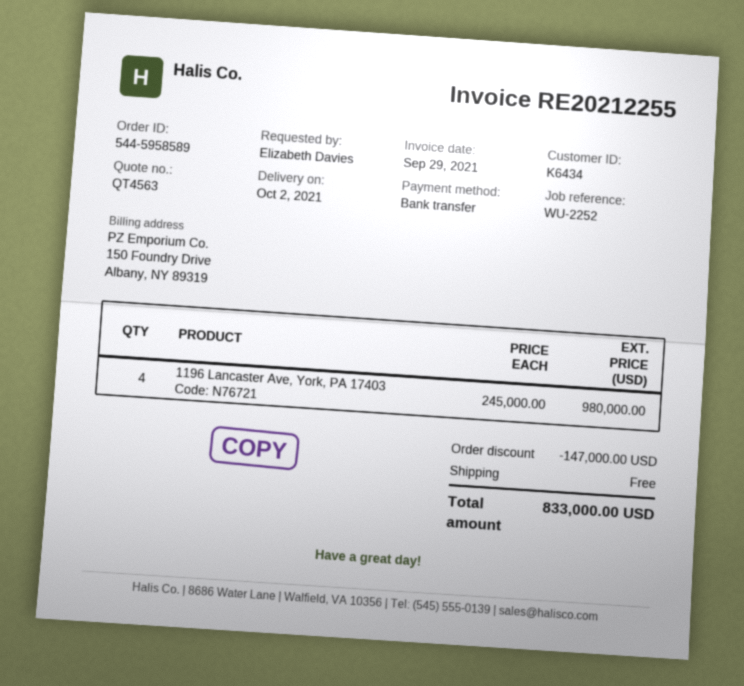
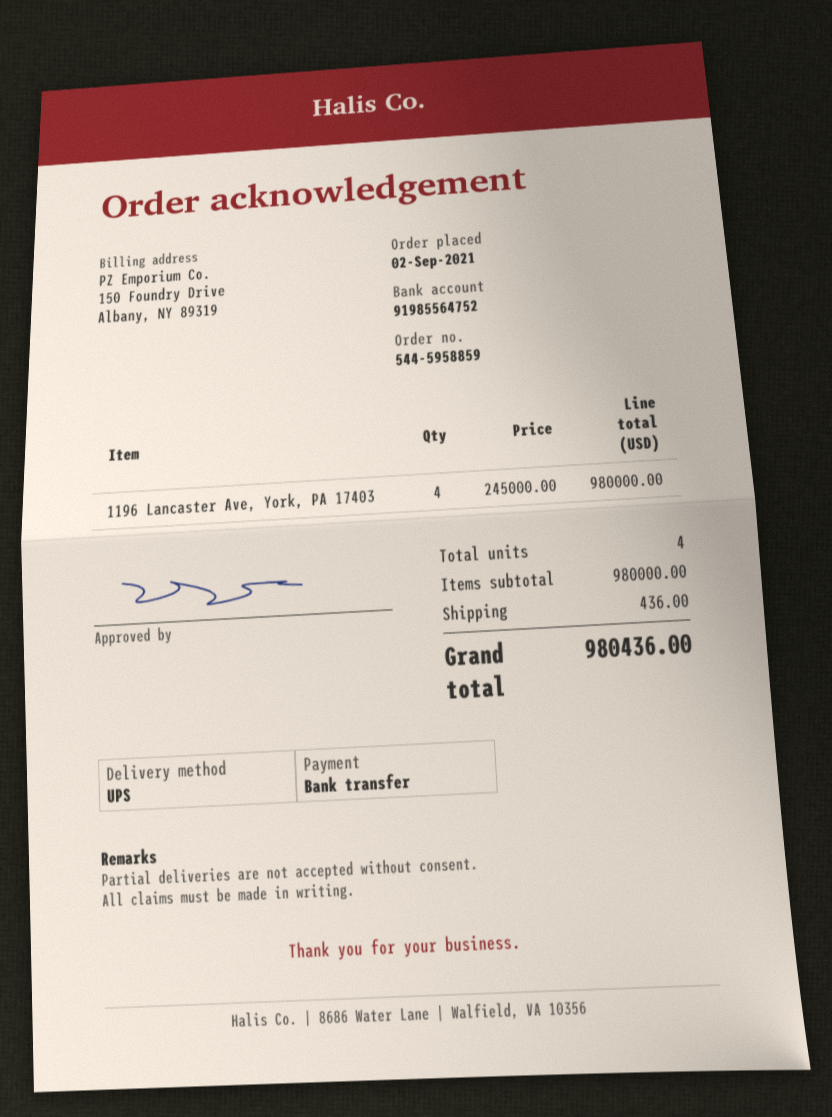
order number: 544-5958589 -> 544-5958859
discount: 147000.00 -> none
shipping: 0.00 -> 436.00
total: 833000.00 -> 980436.00

